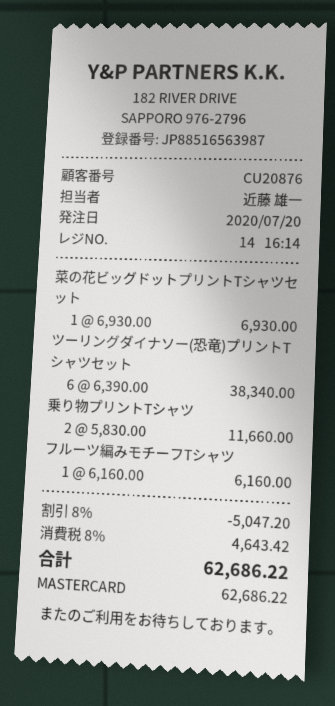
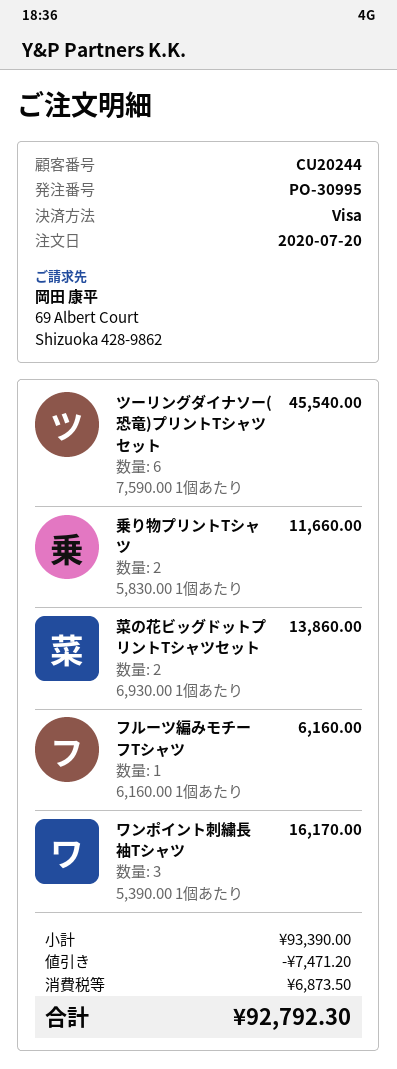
customer number: CU20876 -> CU20244
payment method: Mastercard -> Visa
菜の花ビッグドットプリントTシャツセット: 1 x 6930.00 = 6930.00 -> 2 x 6930.00 = 13860.00
ツーリングダイナソー(恐竜)プリントTシャツセット: 6 x 6390.00 = 38340.00 -> 6 x 7590.00 = 45540.00
ワンポイント刺繍長袖Tシャツ: none -> 3 x 5390.00 = 16170.00
discount: 5047.20 -> 7471.20
tax: 4643.42 -> 6873.50
total: 62686.22 -> 92792.30

